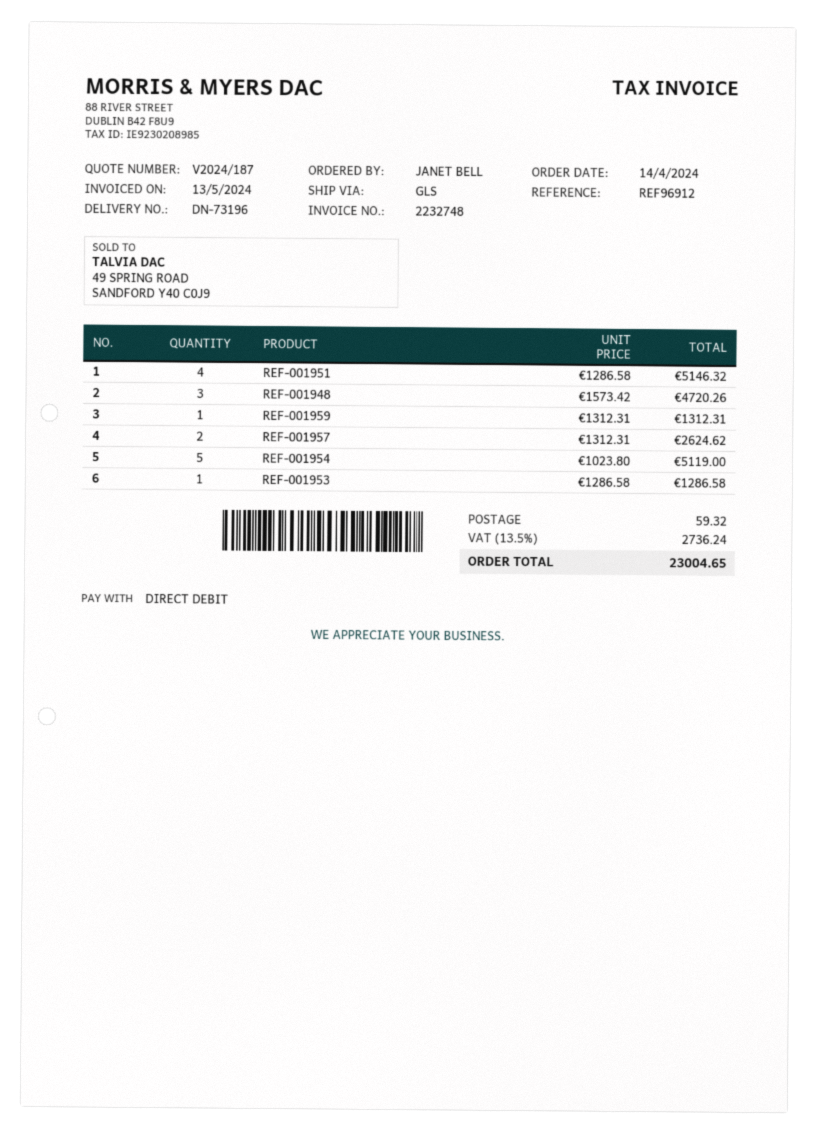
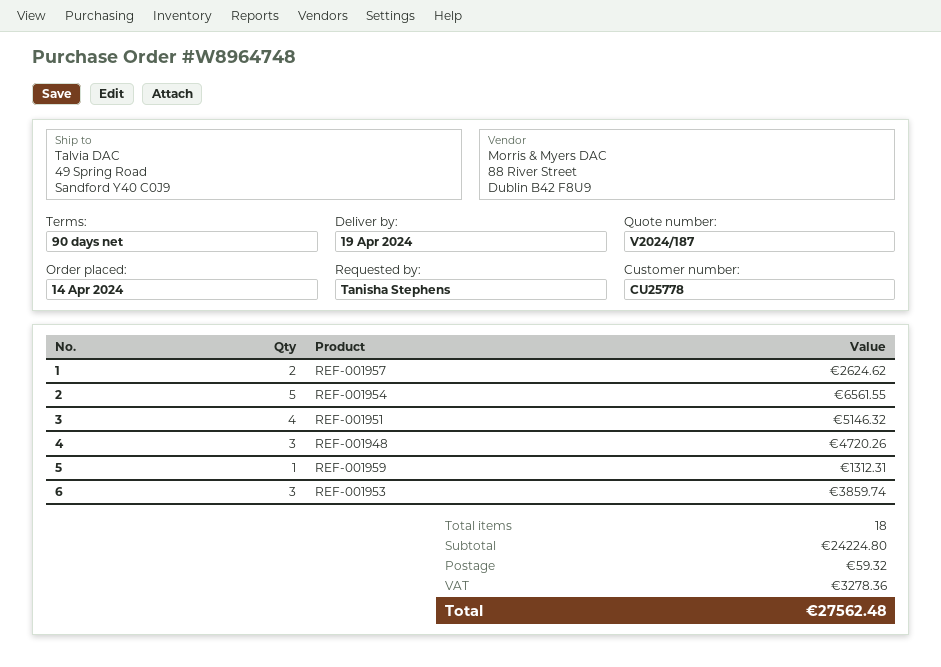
ordered by: JANET BELL -> Tanisha Stephens
REF-001954: 5 for 5119.00 -> 5 for 6561.55
REF-001953: 1 for 1286.58 -> 3 for 3859.74
tax: 2736.24 -> 3278.36
total: 23004.65 -> 27562.48

